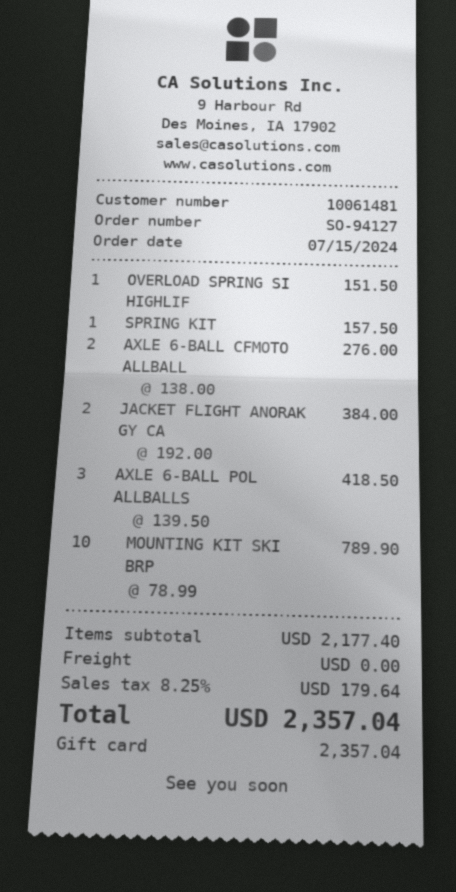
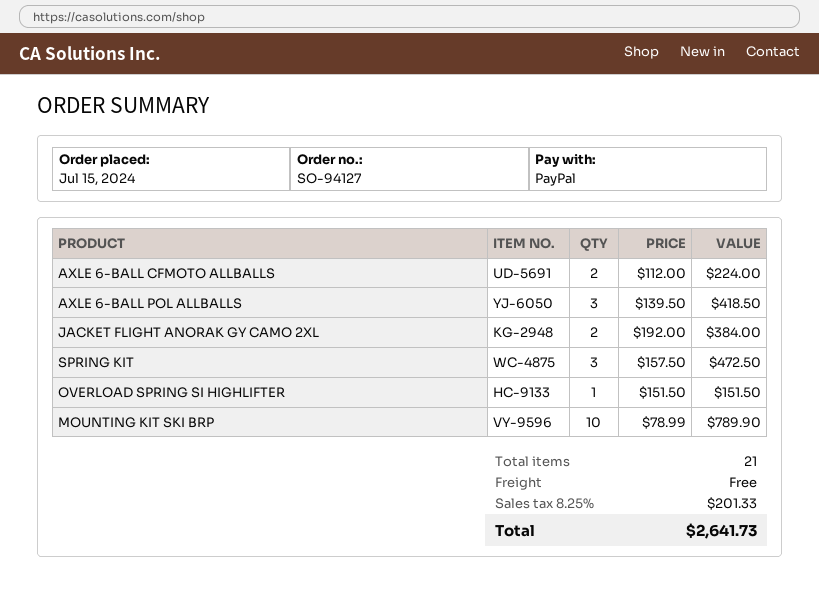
payment method: gift card -> PayPal
SPRING KIT: 1 x 157.50 = 157.50 -> 3 x 157.50 = 472.50
AXLE 6-BALL CFMOTO ALLBALL: 2 x 138.00 = 276.00 -> 2 x 112.00 = 224.00
tax: 8.25% = 179.64 -> 8.25% = 201.33
total: 2357.04 -> 2641.73

